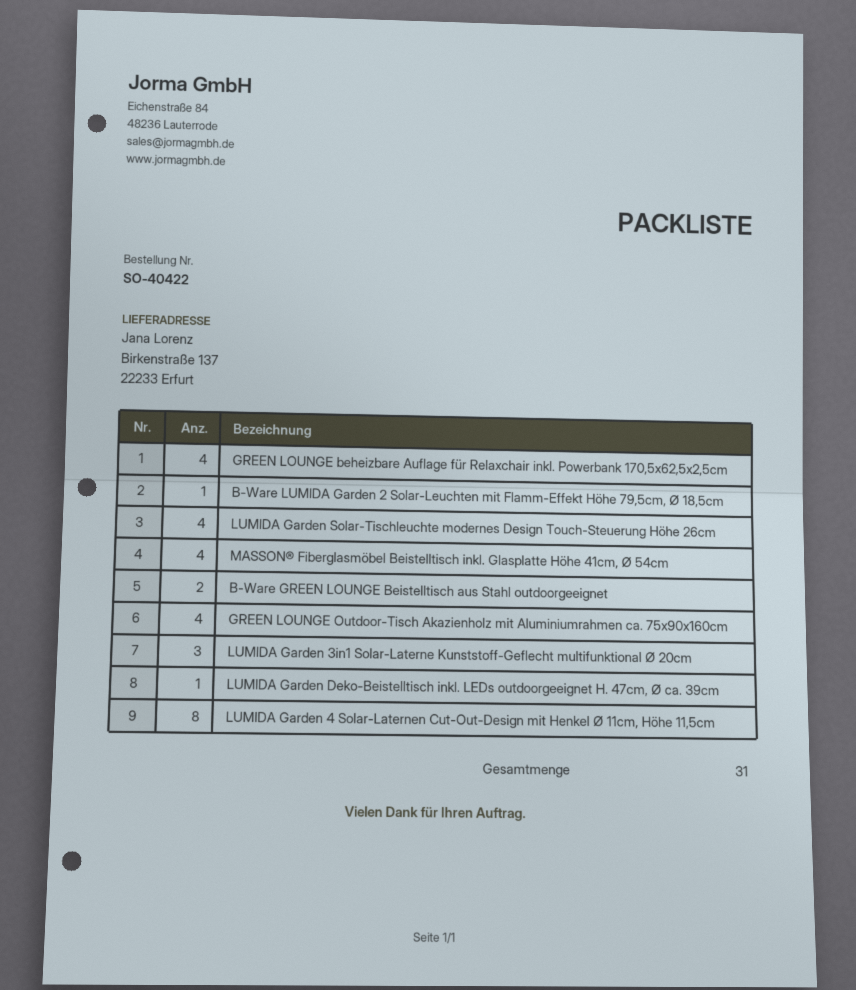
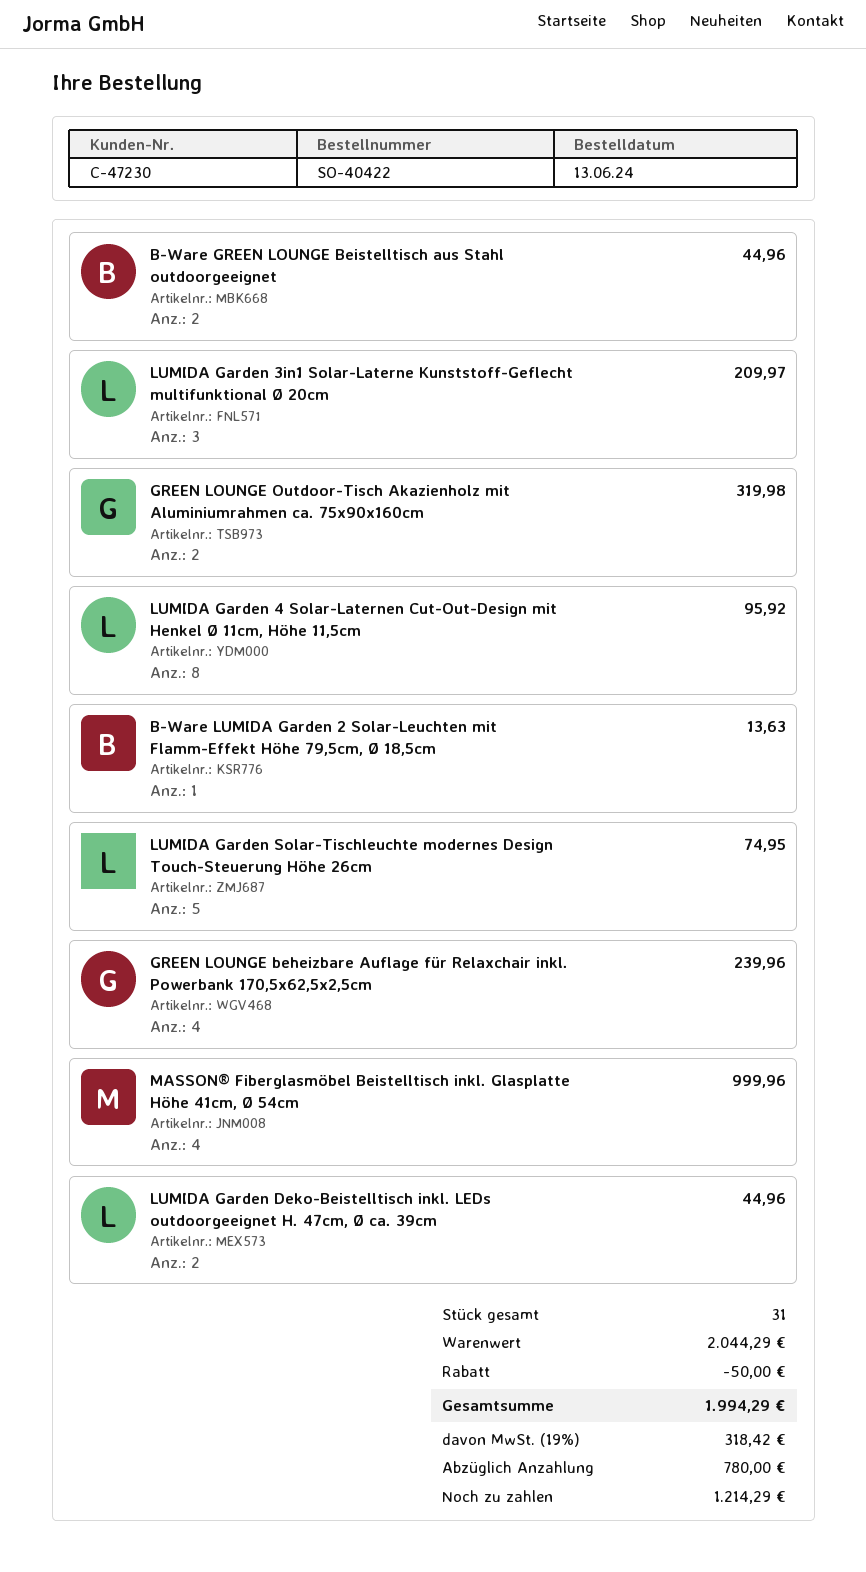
LUMIDA Garden Solar-Tischleuchte modernes Design Touch-Steuerung Höhe 26cm: 4 -> 5
GREEN LOUNGE Outdoor-Tisch Akazienholz mit Aluminiumrahmen ca. 75x90x160cm: 4 -> 2
LUMIDA Garden Deko-Beistelltisch inkl. LEDs outdoorgeeignet H. 47cm, Ø ca. 39cm: 1 -> 2

